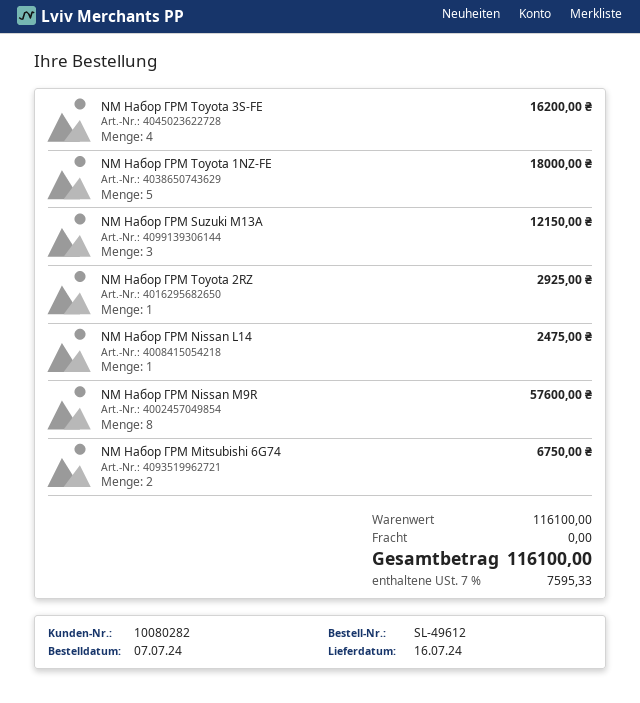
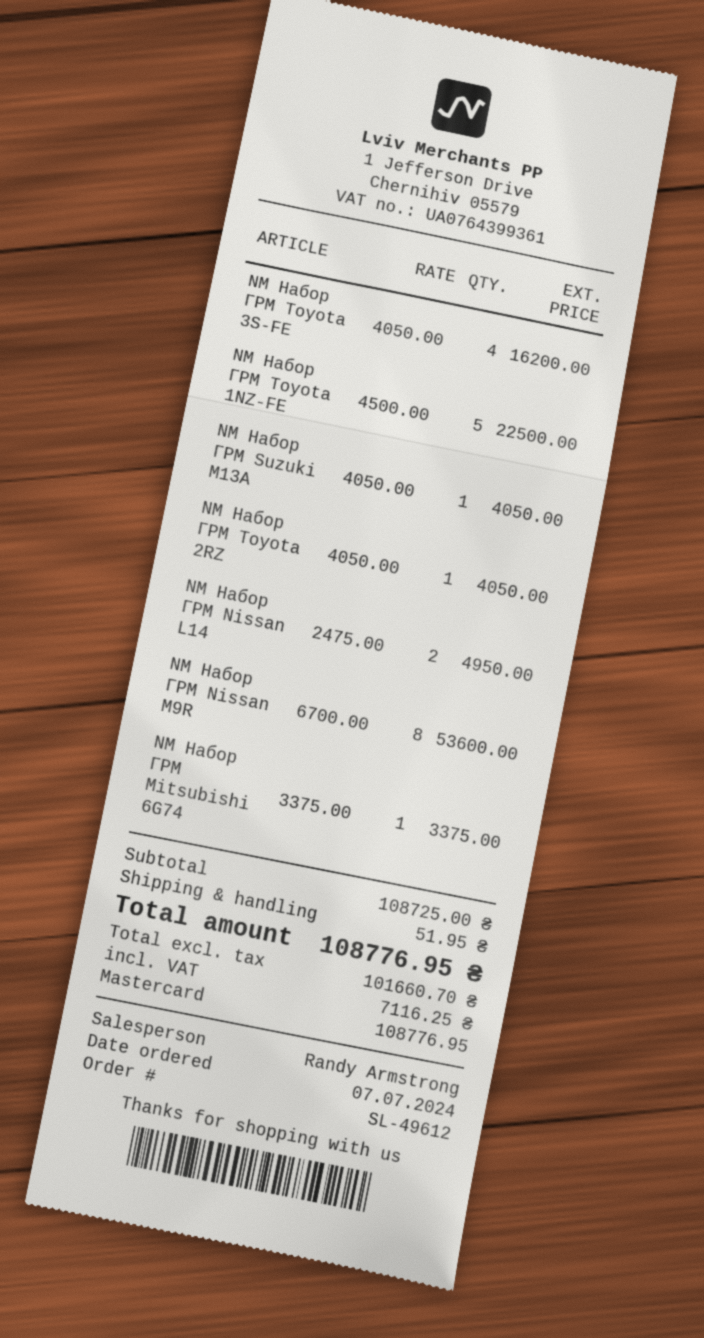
NM Набор ГРМ Toyota 1NZ-FE: 5 for 18000.00 -> 5 for 22500.00
NM Набор ГРМ Suzuki M13A: 3 for 12150.00 -> 1 for 4050.00
NM Набор ГРМ Toyota 2RZ: 1 for 2925.00 -> 1 for 4050.00
NM Набор ГРМ Nissan L14: 1 for 2475.00 -> 2 for 4950.00
NM Набор ГРМ Nissan M9R: 8 for 57600.00 -> 8 for 53600.00
NM Набор ГРМ Mitsubishi 6G74: 2 for 6750.00 -> 1 for 3375.00
subtotal: 116100.00 -> 108725.00
shipping: 0.00 -> 51.95
tax: 7595.33 -> 7116.25
total: 116100.00 -> 108776.95

